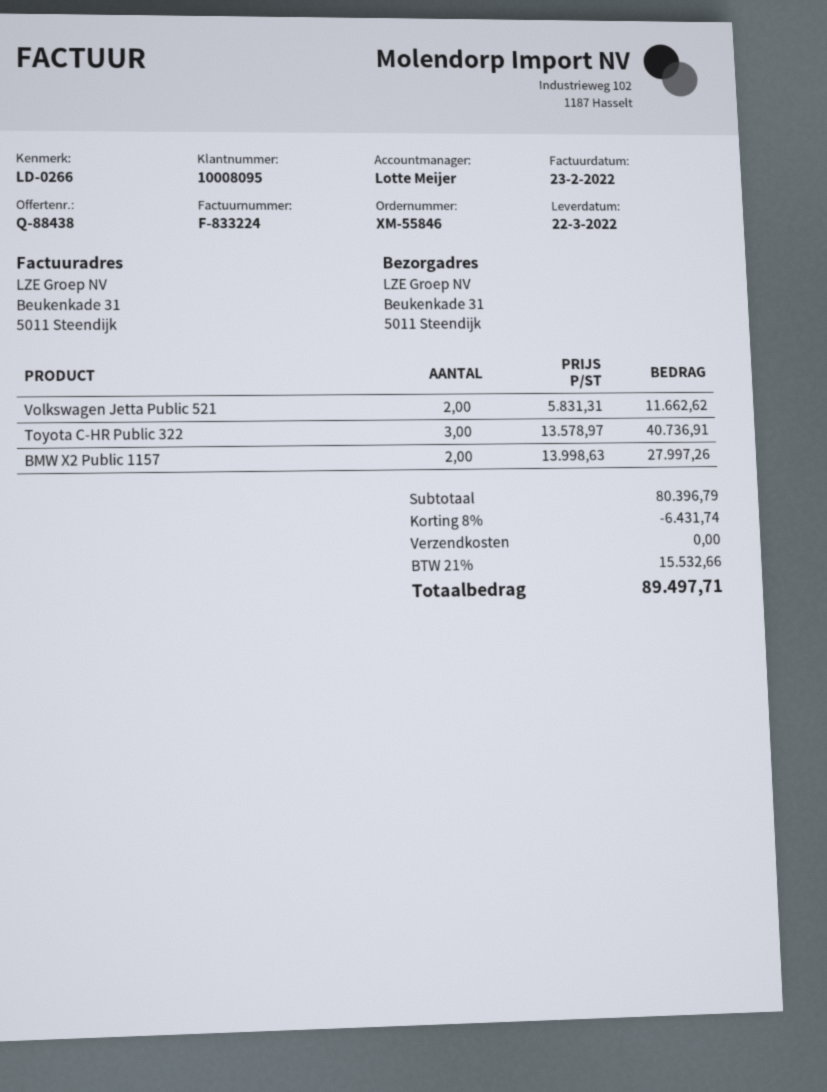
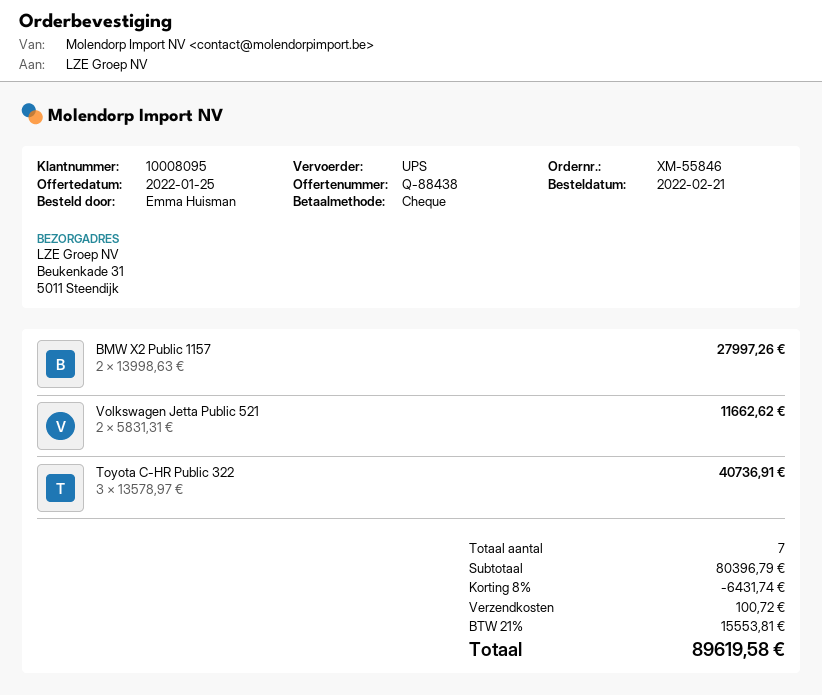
shipping: 0.00 -> 100.72
tax: 21% = 15532.66 -> 21% = 15553.81
total: 89497.71 -> 89619.58

